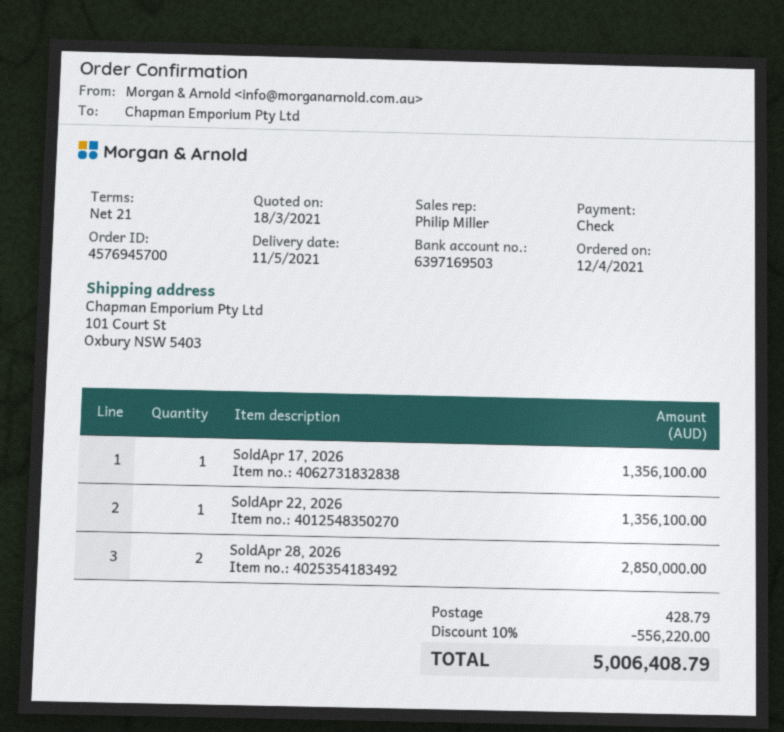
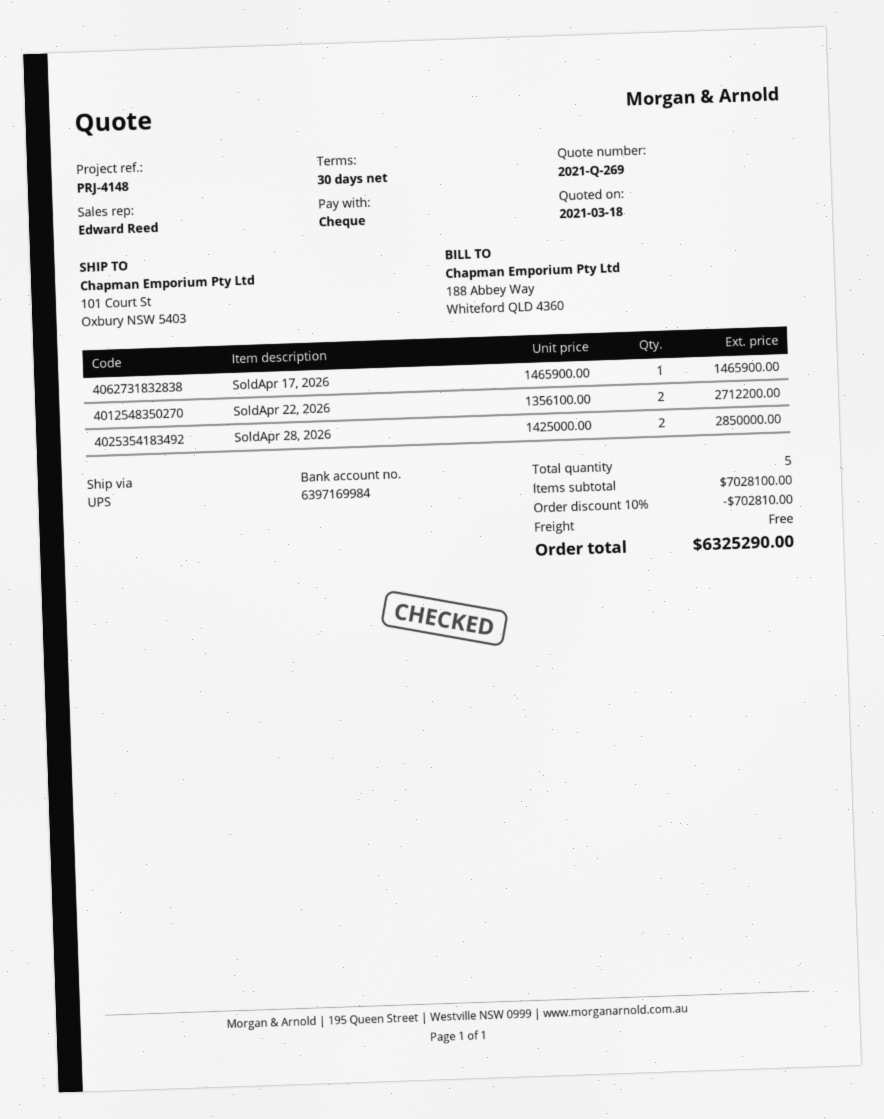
payment terms: 21 days -> 30 days
sales rep: Philip Miller -> Edward Reed
bank account: 6397169503 -> 6397169984
SoldApr 17, 2026: 1 for 1356100.00 -> 1 for 1465900.00
SoldApr 22, 2026: 1 for 1356100.00 -> 2 for 2712200.00
discount: 10% = 556220.00 -> 10% = 702810.00
shipping: 428.79 -> 0.00
total: 5006408.79 -> 6325290.00

